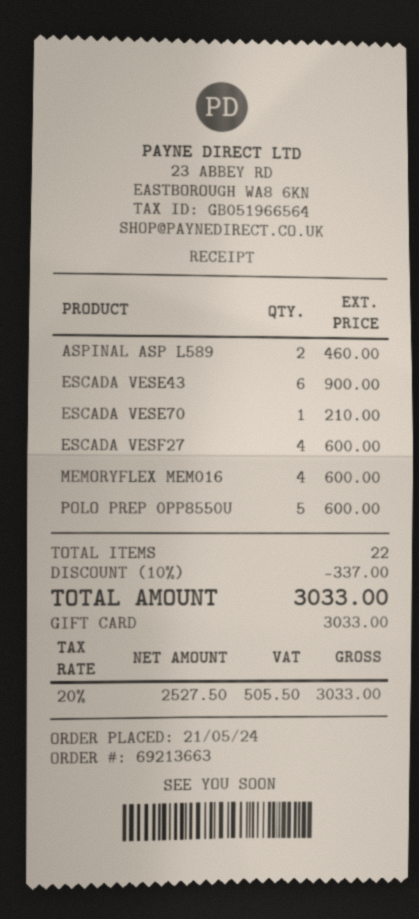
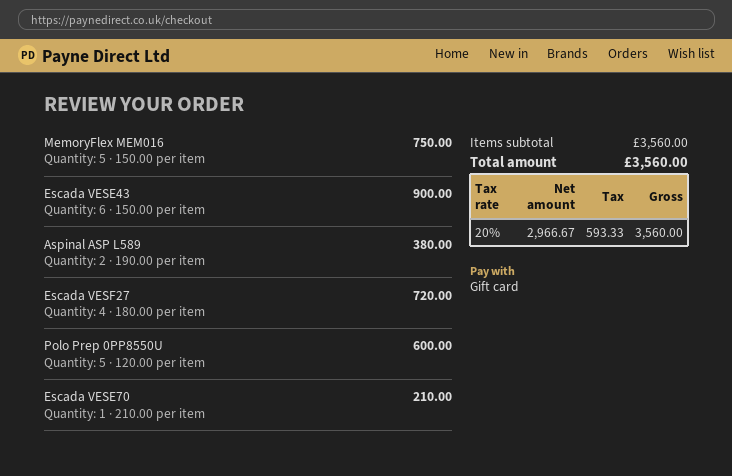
ASPINAL ASP L589: 2 for 460.00 -> 2 for 380.00
ESCADA VESF27: 4 for 600.00 -> 4 for 720.00
MEMORYFLEX MEM016: 4 for 600.00 -> 5 for 750.00
discount: 10% = 337.00 -> none
net: 2527.50 -> 2966.67
tax: 20% = 505.50 -> 20% = 593.33
total: 3033.00 -> 3560.00

